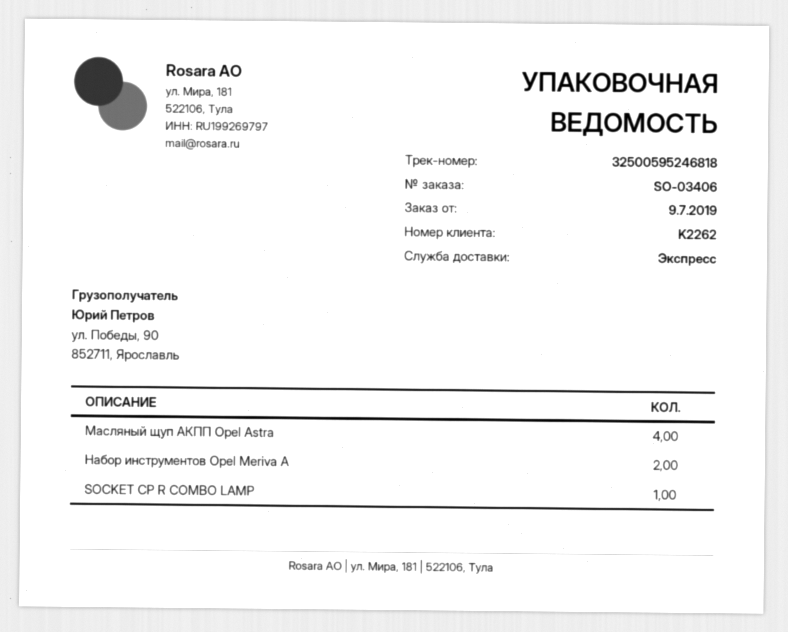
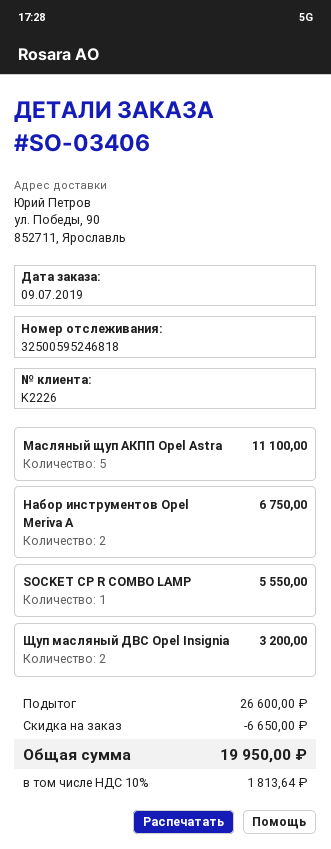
customer number: K2262 -> K2226
Масляный щуп АКПП Opel Astra: 4 -> 5
Щуп масляный ДВС Opel Insignia: none -> 2

